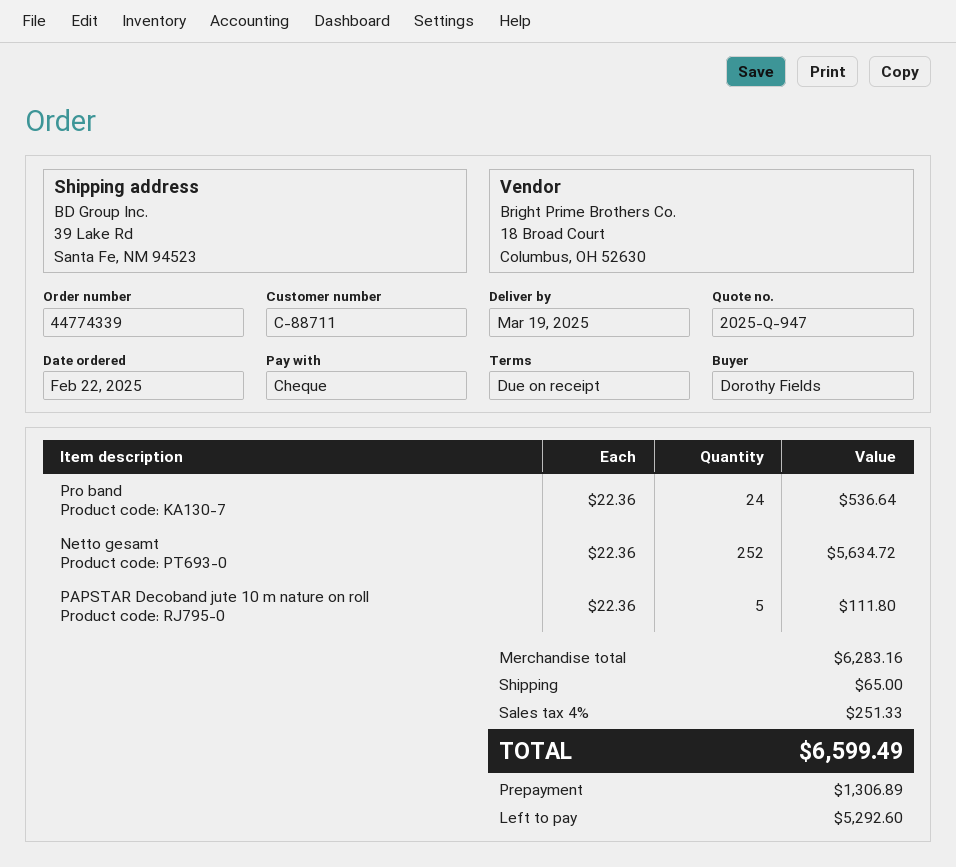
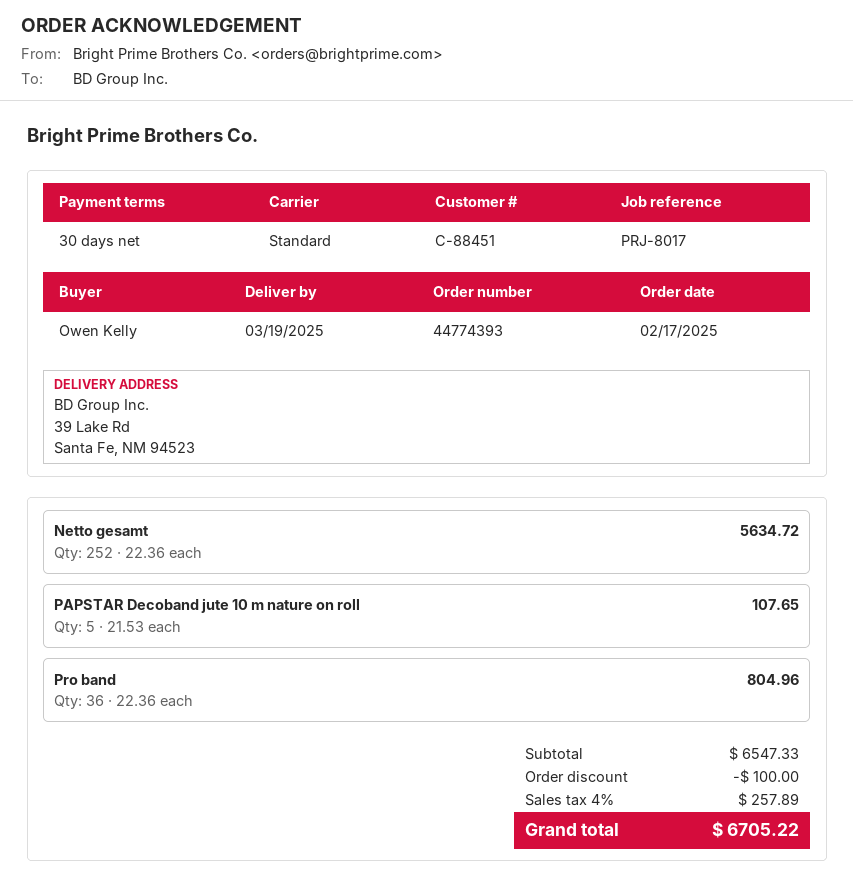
order number: 44774339 -> 44774393
order date: 2025-02-22 -> 2025-02-17
payment terms: on receipt -> 30 days
customer number: C-88711 -> C-88451
ordered by: Dorothy Fields -> Owen Kelly
Pro band: 24 x 22.36 = 536.64 -> 36 x 22.36 = 804.96
PAPSTAR Decoband jute 10 m nature on roll: 5 x 22.36 = 111.80 -> 5 x 21.53 = 107.65
subtotal: 6283.16 -> 6547.33
discount: none -> 100.00
shipping: 65.00 -> none
tax: 4% = 251.33 -> 4% = 257.89
total: 6599.49 -> 6705.22

